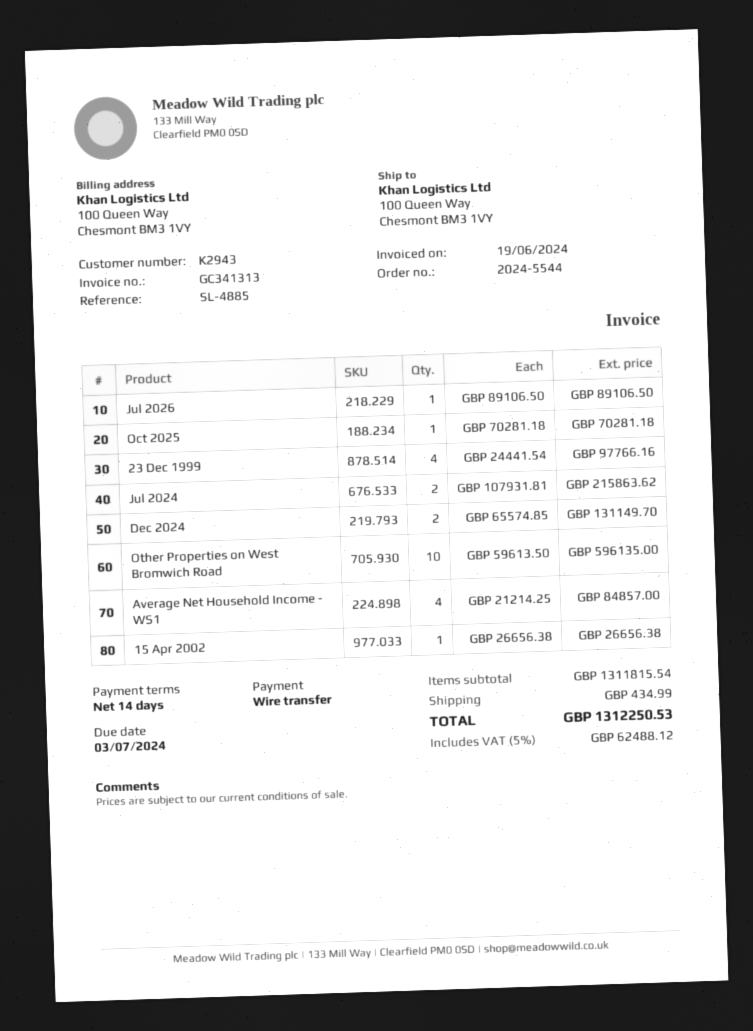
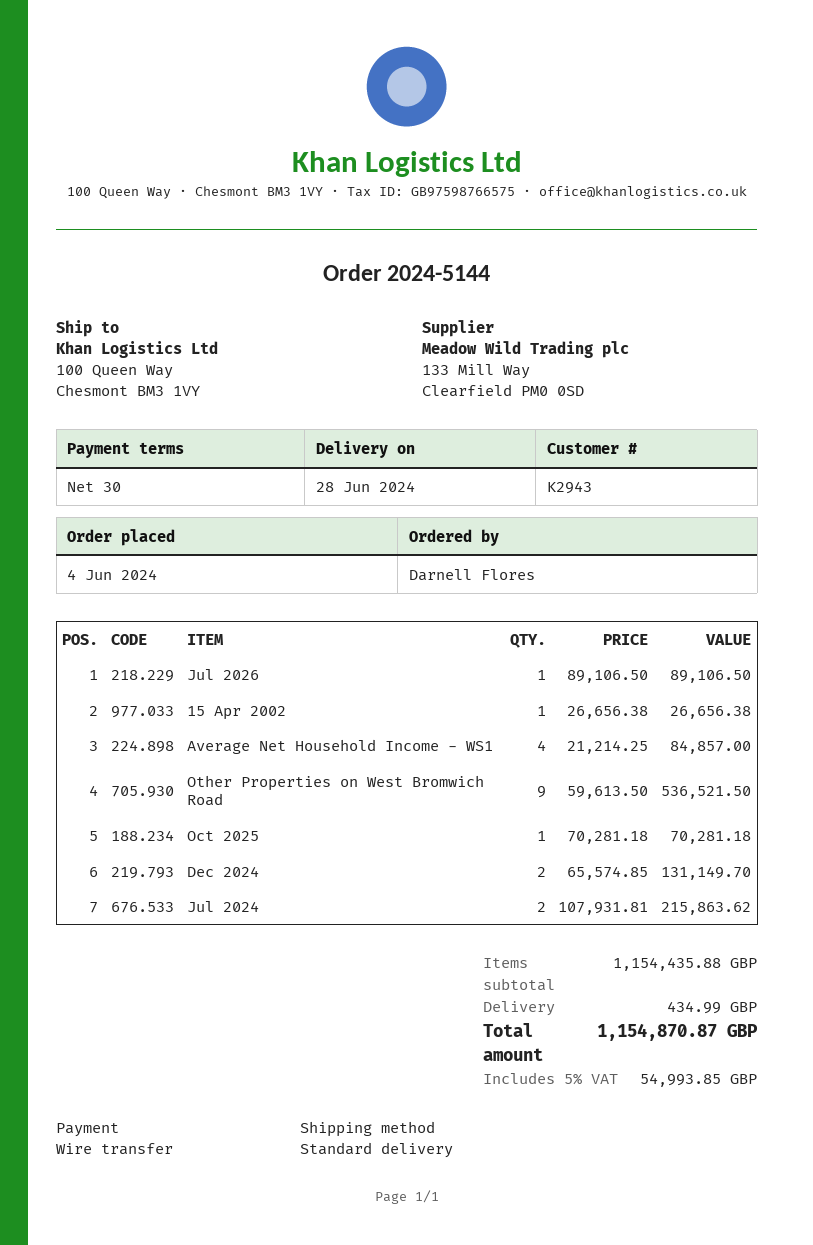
order number: 2024-5544 -> 2024-5144
payment terms: 14 days -> 30 days
23 Dec 1999: 4 x 24441.54 = 97766.16 -> none
Other Properties on West Bromwich Road: 10 x 59613.50 = 596135.00 -> 9 x 59613.50 = 536521.50
subtotal: 1311815.54 -> 1154435.88
tax: 5% = 62488.12 -> 5% = 54993.85
total: 1312250.53 -> 1154870.87

